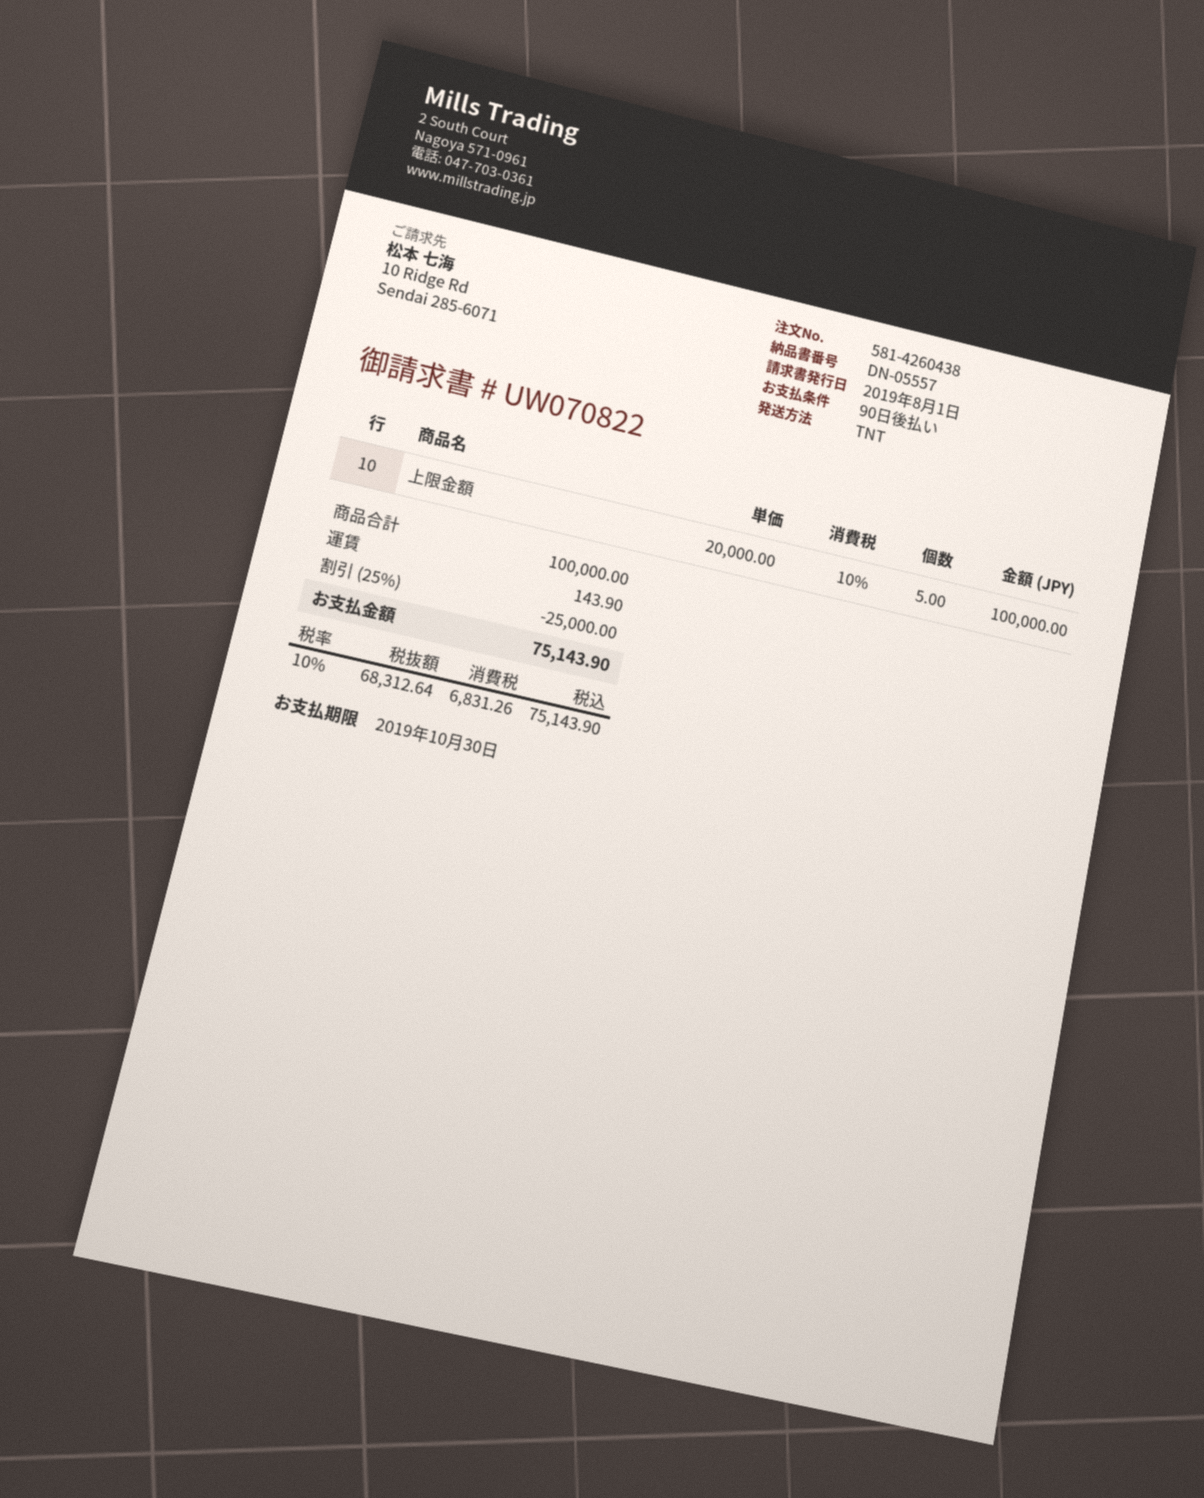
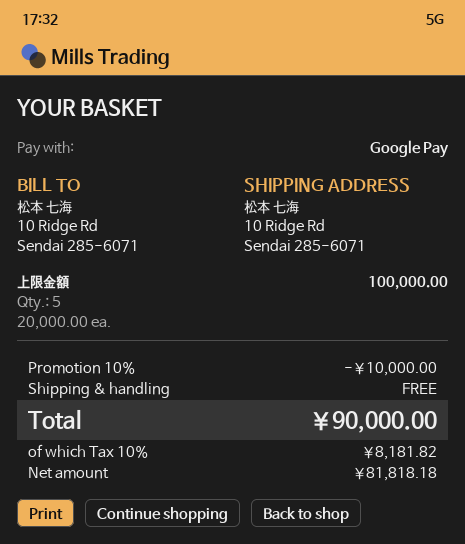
discount: 25% = 25000.00 -> 10% = 10000.00
shipping: 143.90 -> 0.00
net: 68312.64 -> 81818.18
tax: 10% = 6831.26 -> 10% = 8181.82
total: 75143.90 -> 90000.00

